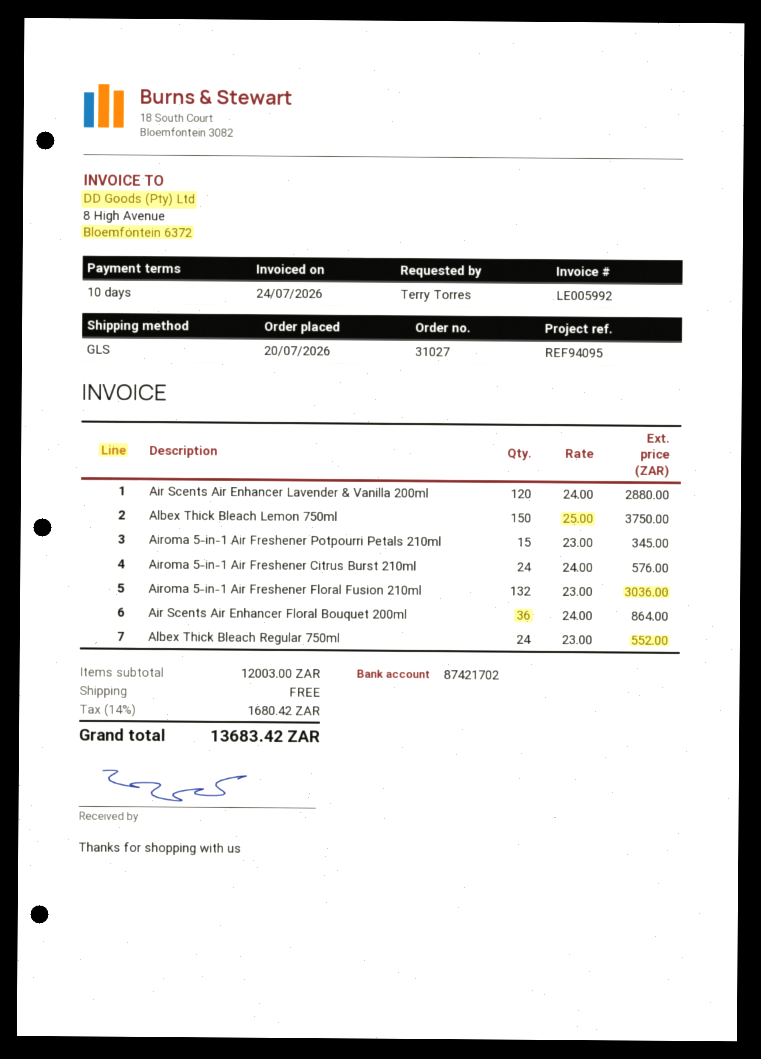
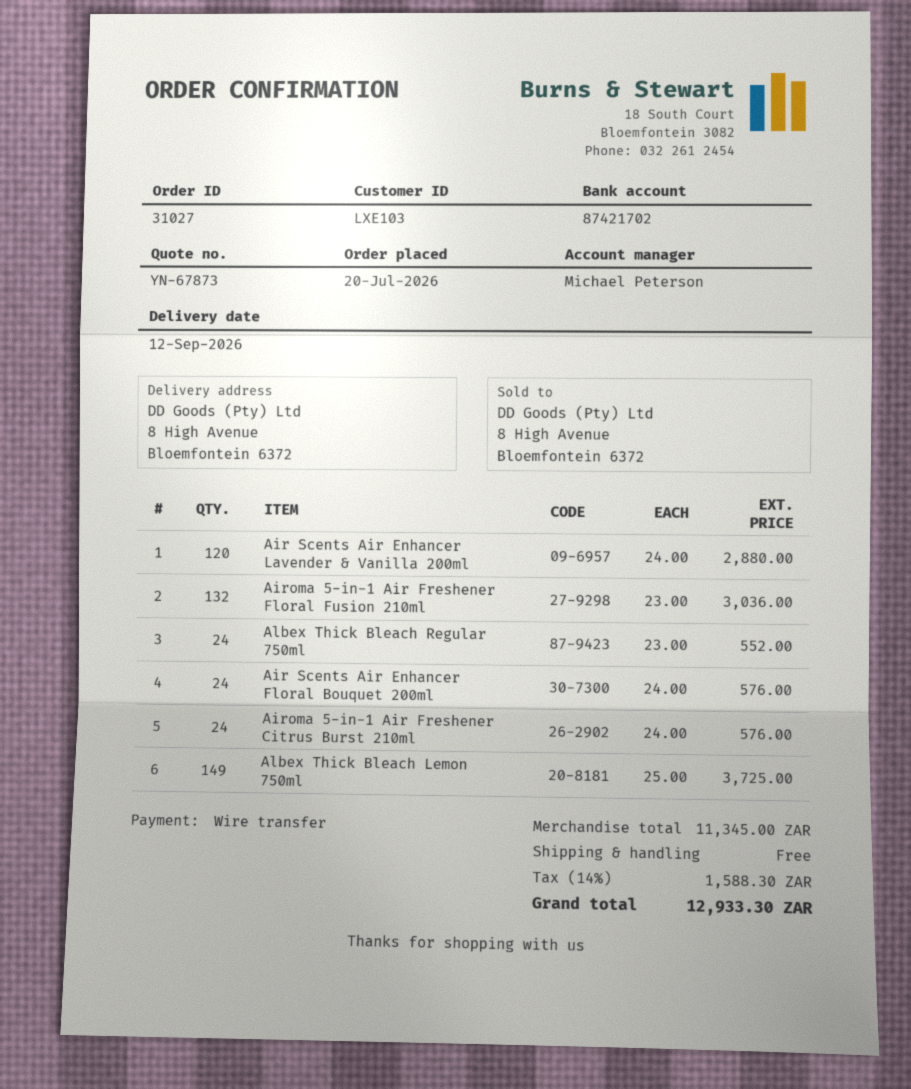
Albex Thick Bleach Lemon 750ml: 150 x 25.00 = 3750.00 -> 149 x 25.00 = 3725.00
Airoma 5-in-1 Air Freshener Potpourri Petals 210ml: 15 x 23.00 = 345.00 -> none
Air Scents Air Enhancer Floral Bouquet 200ml: 36 x 24.00 = 864.00 -> 24 x 24.00 = 576.00
subtotal: 12003.00 -> 11345.00
tax: 14% = 1680.42 -> 14% = 1588.30
total: 13683.42 -> 12933.30

